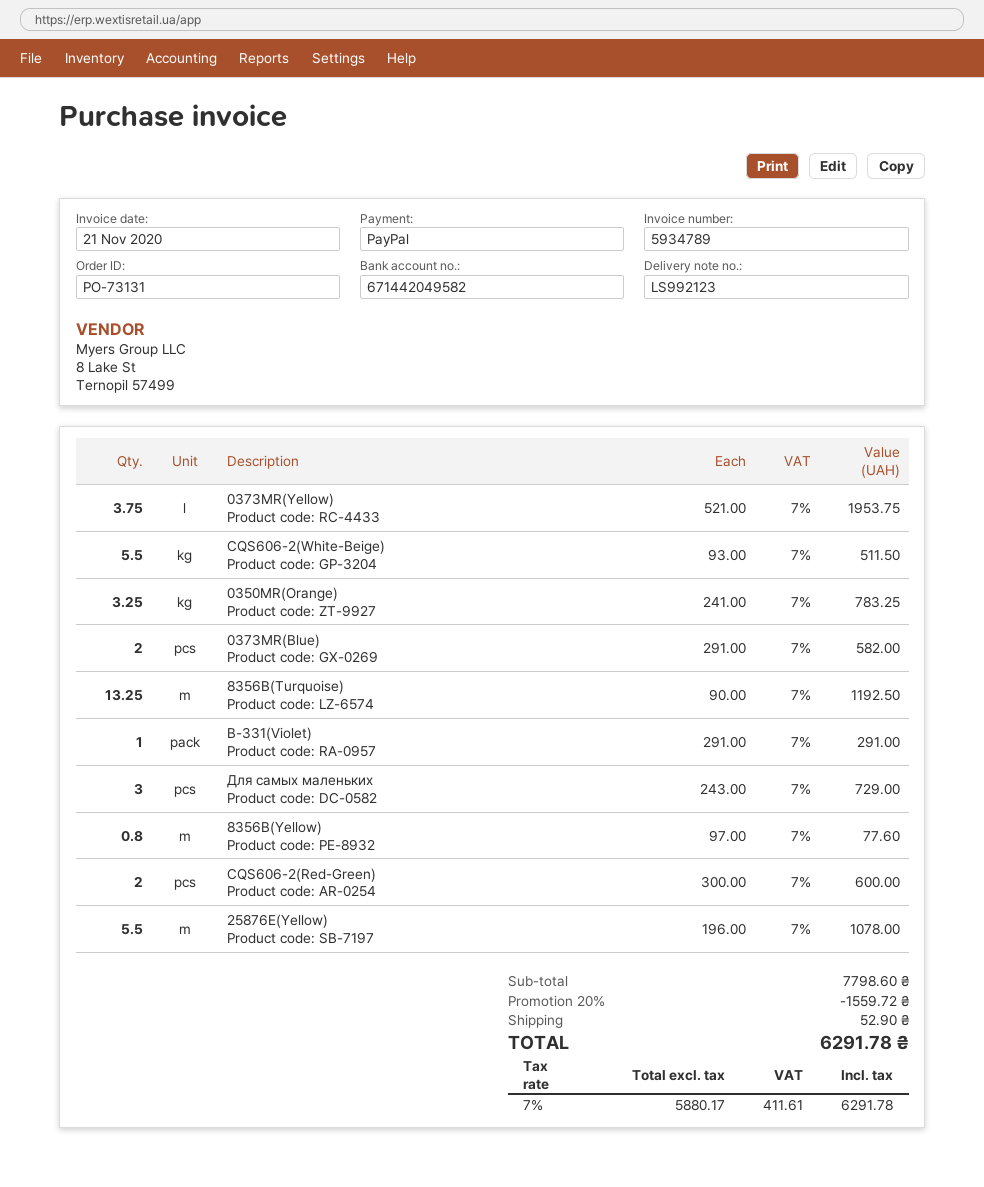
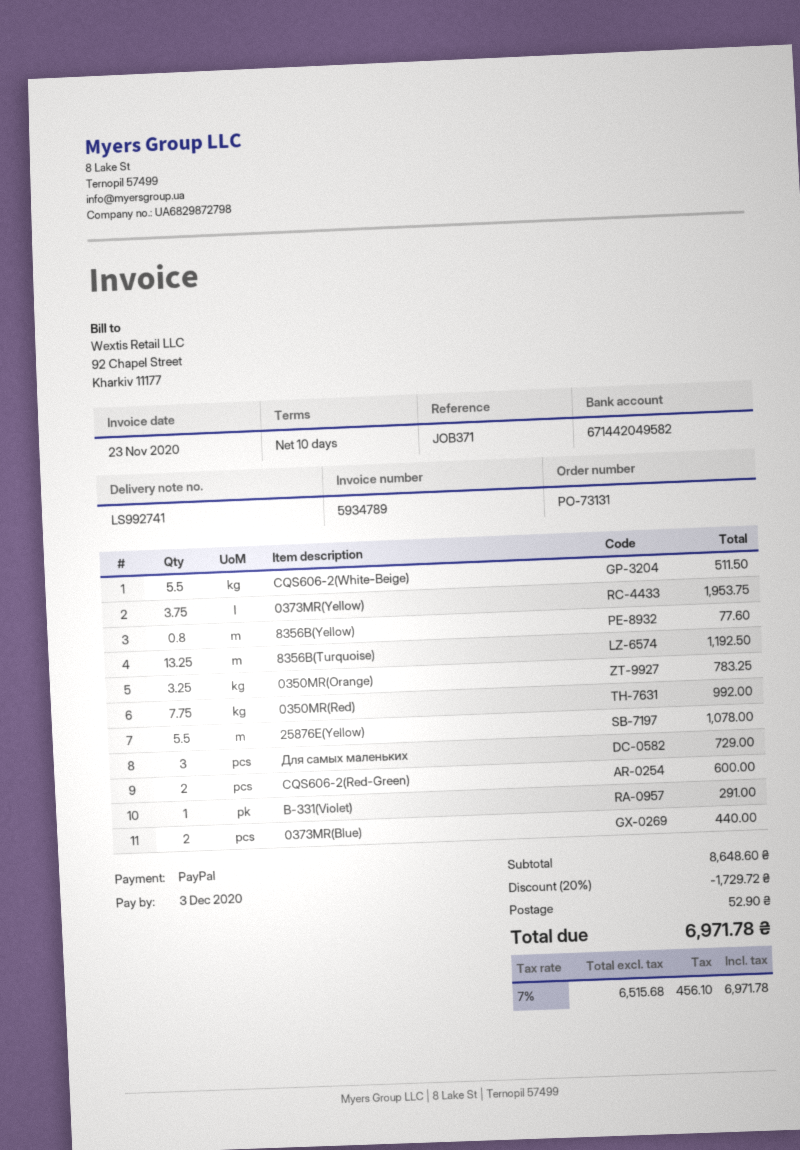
delivery note number: LS992123 -> LS992741
invoice date: 2020-11-21 -> 2020-11-23
0373MR(Blue): 2 for 582.00 -> 2 for 440.00
0350MR(Red): none -> 7.75 for 992.00
subtotal: 7798.60 -> 8648.60
discount: 20% = 1559.72 -> 20% = 1729.72
net: 5880.17 -> 6515.68
tax: 7% = 411.61 -> 7% = 456.10
total: 6291.78 -> 6971.78

